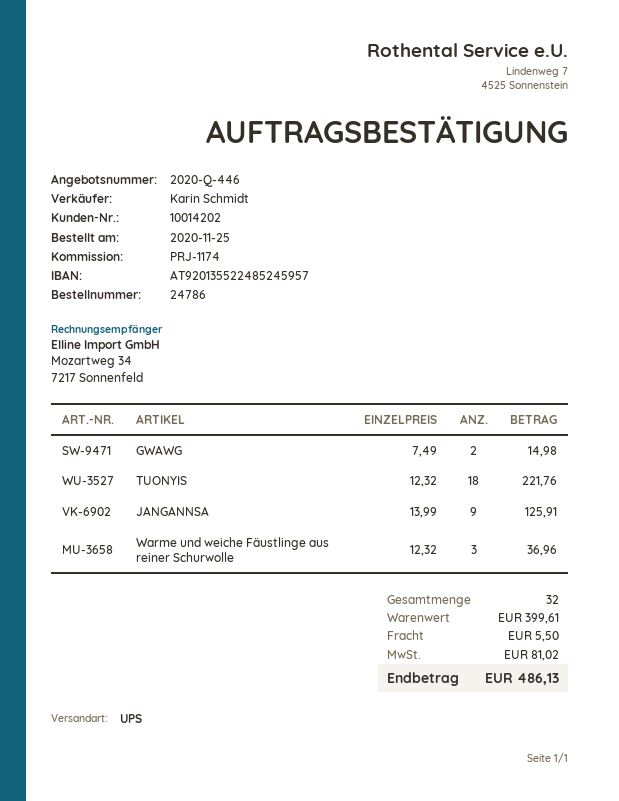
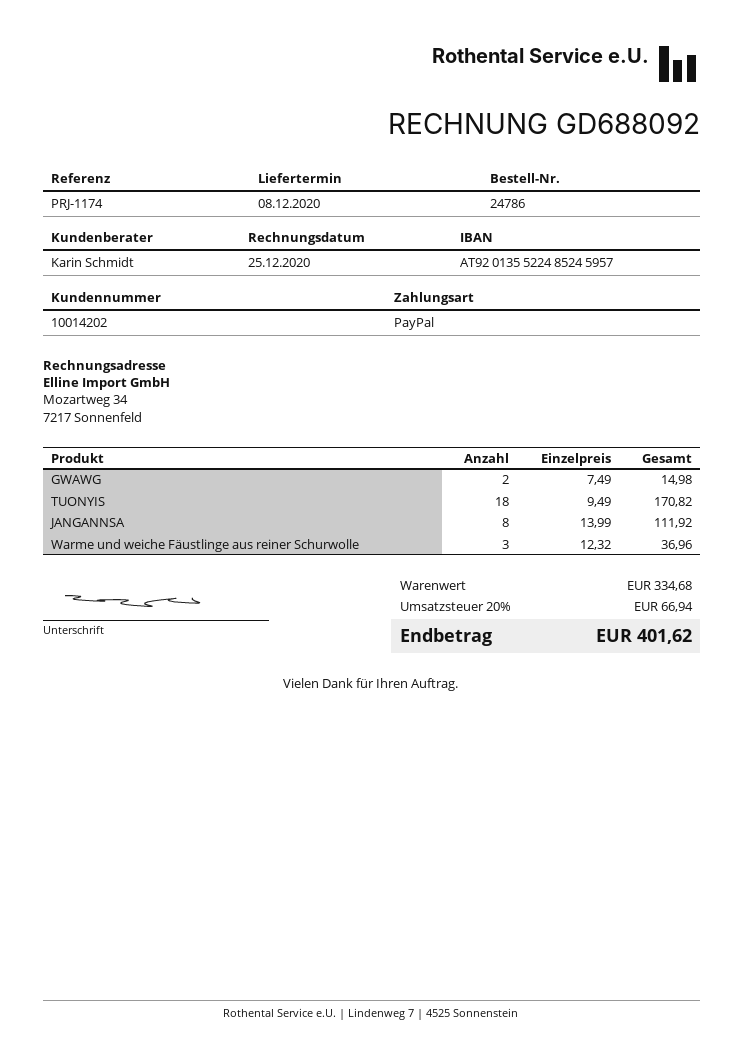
TUONYIS: 18 x 12.32 = 221.76 -> 18 x 9.49 = 170.82
JANGANNSA: 9 x 13.99 = 125.91 -> 8 x 13.99 = 111.92
subtotal: 399.61 -> 334.68
shipping: 5.50 -> none
tax: 81.02 -> 66.94
total: 486.13 -> 401.62

